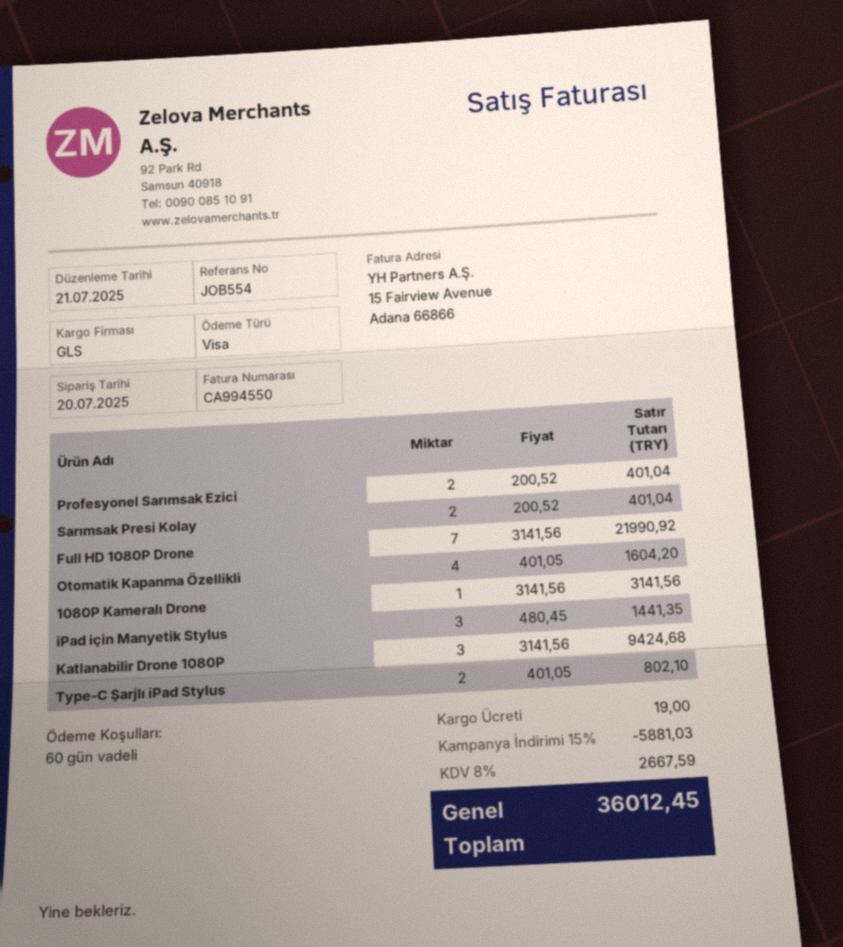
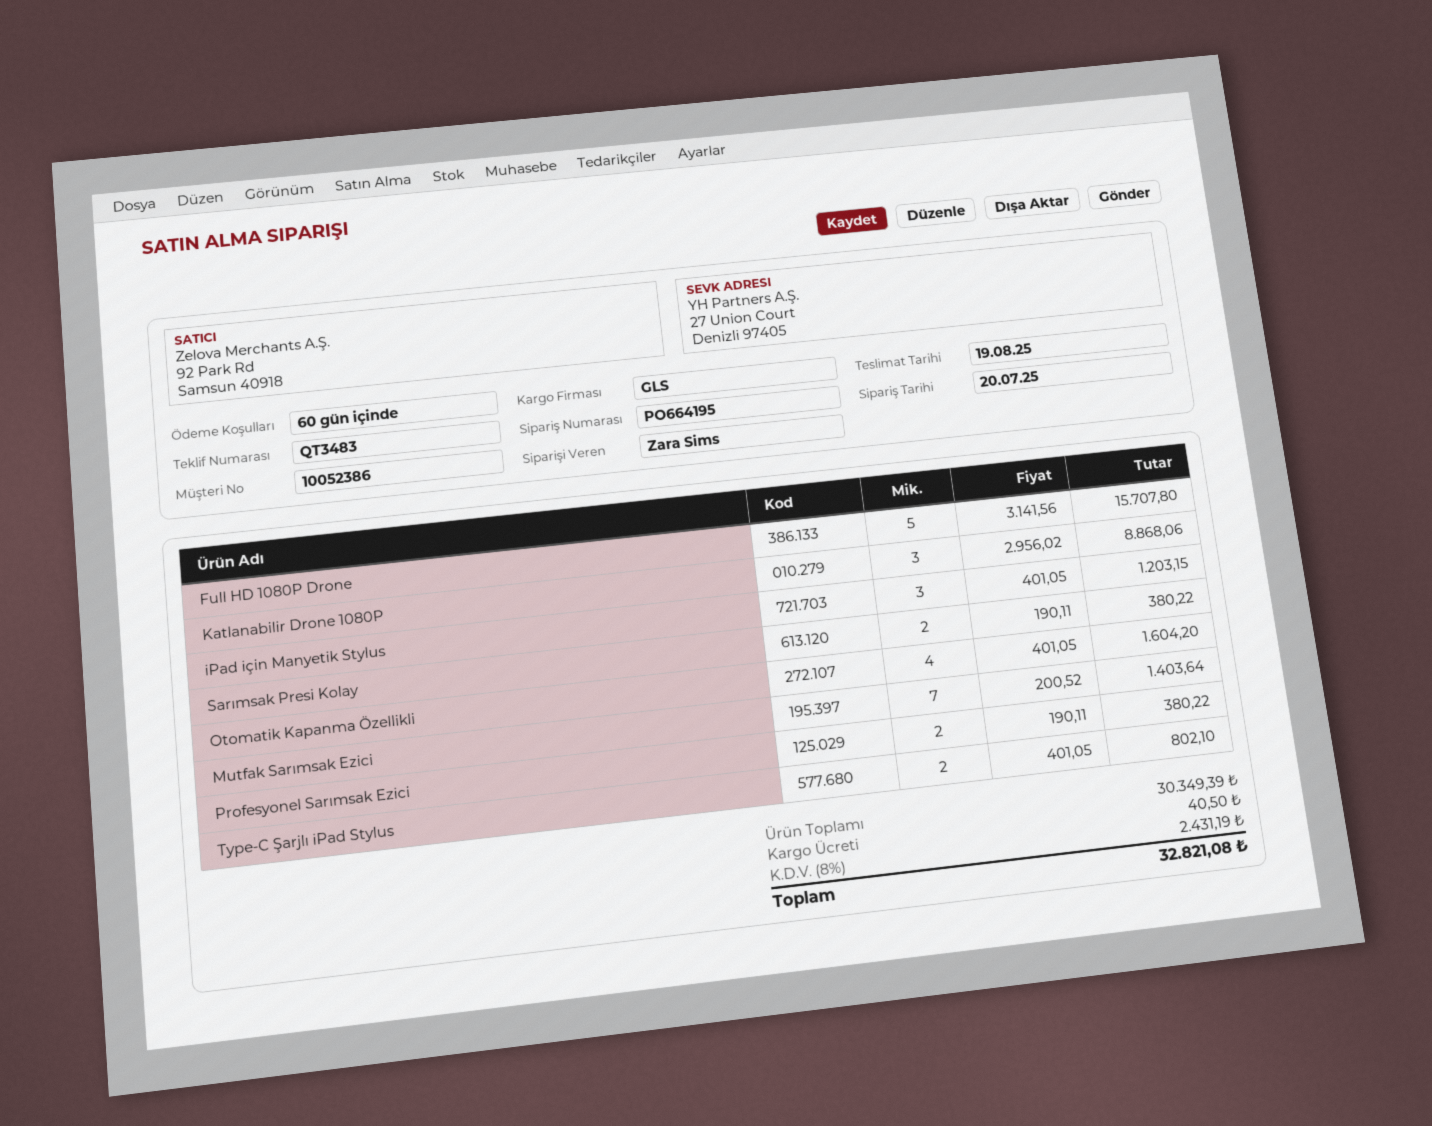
Profesyonel Sarımsak Ezici: 2 x 200.52 = 401.04 -> 2 x 190.11 = 380.22
Sarımsak Presi Kolay: 2 x 200.52 = 401.04 -> 2 x 190.11 = 380.22
Full HD 1080P Drone: 7 x 3141.56 = 21990.92 -> 5 x 3141.56 = 15707.80
1080P Kameralı Drone: 1 x 3141.56 = 3141.56 -> none
iPad için Manyetik Stylus: 3 x 480.45 = 1441.35 -> 3 x 401.05 = 1203.15
Katlanabilir Drone 1080P: 3 x 3141.56 = 9424.68 -> 3 x 2956.02 = 8868.06
Mutfak Sarımsak Ezici: none -> 7 x 200.52 = 1403.64
discount: 15% = 5881.03 -> none
shipping: 19.00 -> 40.50
tax: 8% = 2667.59 -> 8% = 2431.19
total: 36012.45 -> 32821.08

